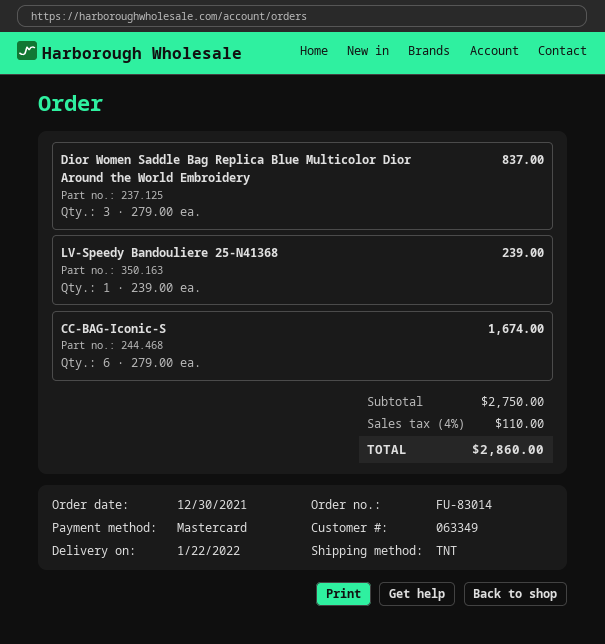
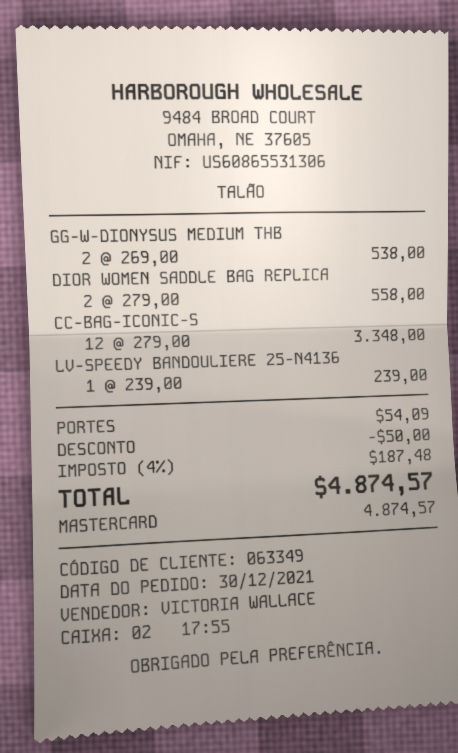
Dior Women Saddle Bag Replica Blue Multicolor Dior Around the World Embroidery: 3 x 279.00 = 837.00 -> 2 x 279.00 = 558.00
CC-BAG-Iconic-S: 6 x 279.00 = 1674.00 -> 12 x 279.00 = 3348.00
GG-W-DIONYSUS MEDIUM THB: none -> 2 x 269.00 = 538.00
discount: none -> 50.00
shipping: none -> 54.09
tax: 4% = 110.00 -> 4% = 187.48
total: 2860.00 -> 4874.57

